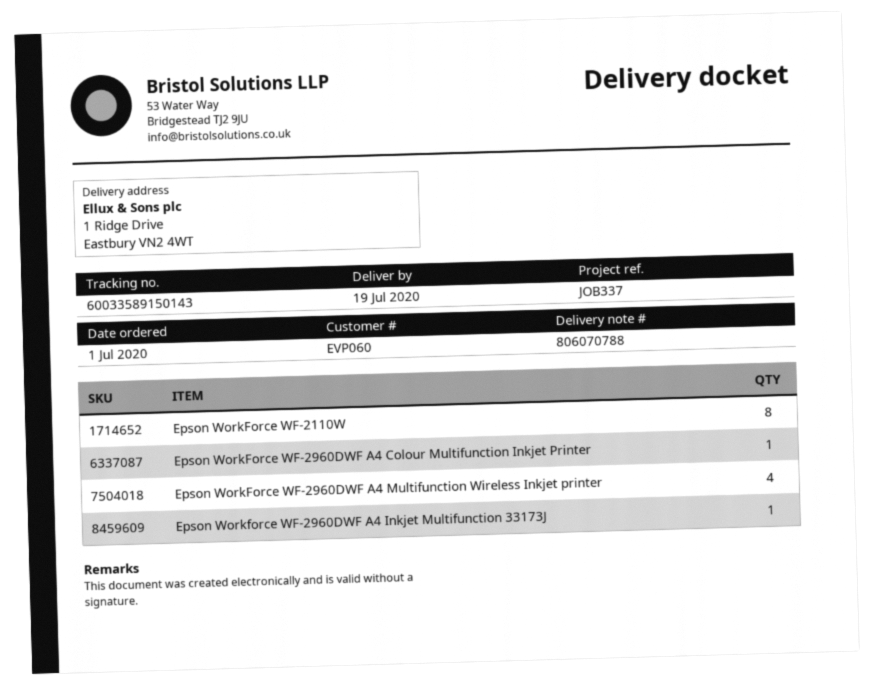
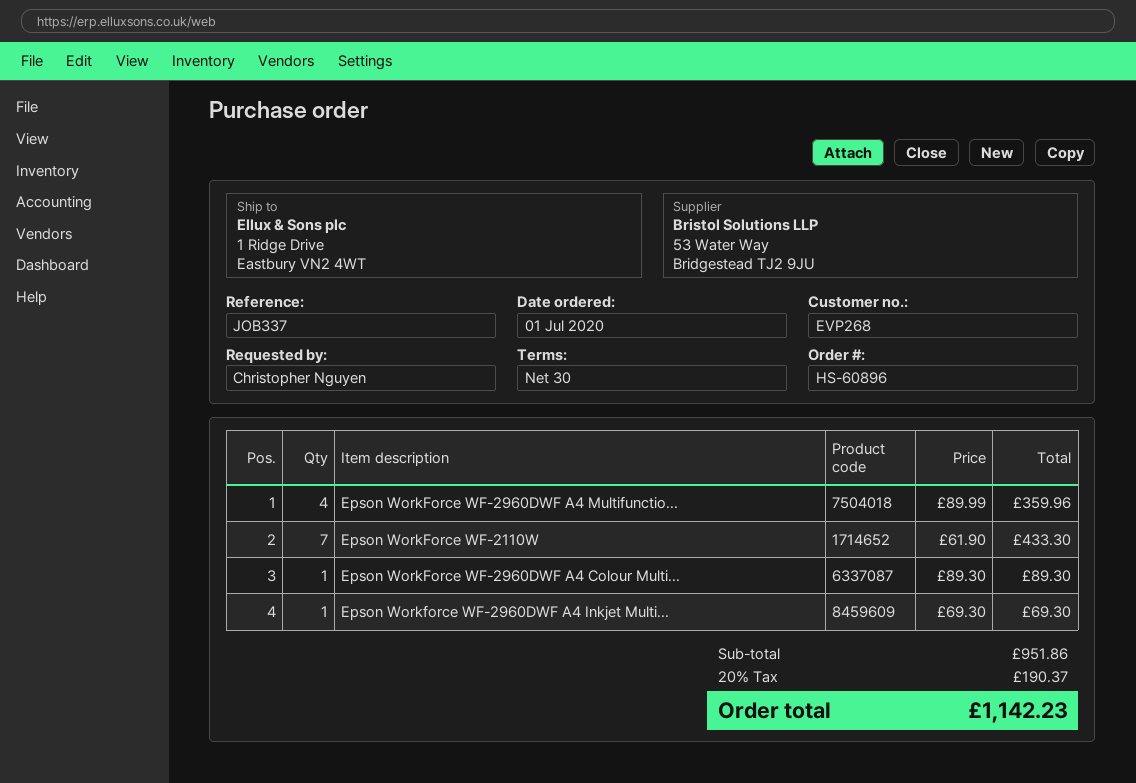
customer number: EVP060 -> EVP268
Epson WorkForce WF-2110W: 8 -> 7

